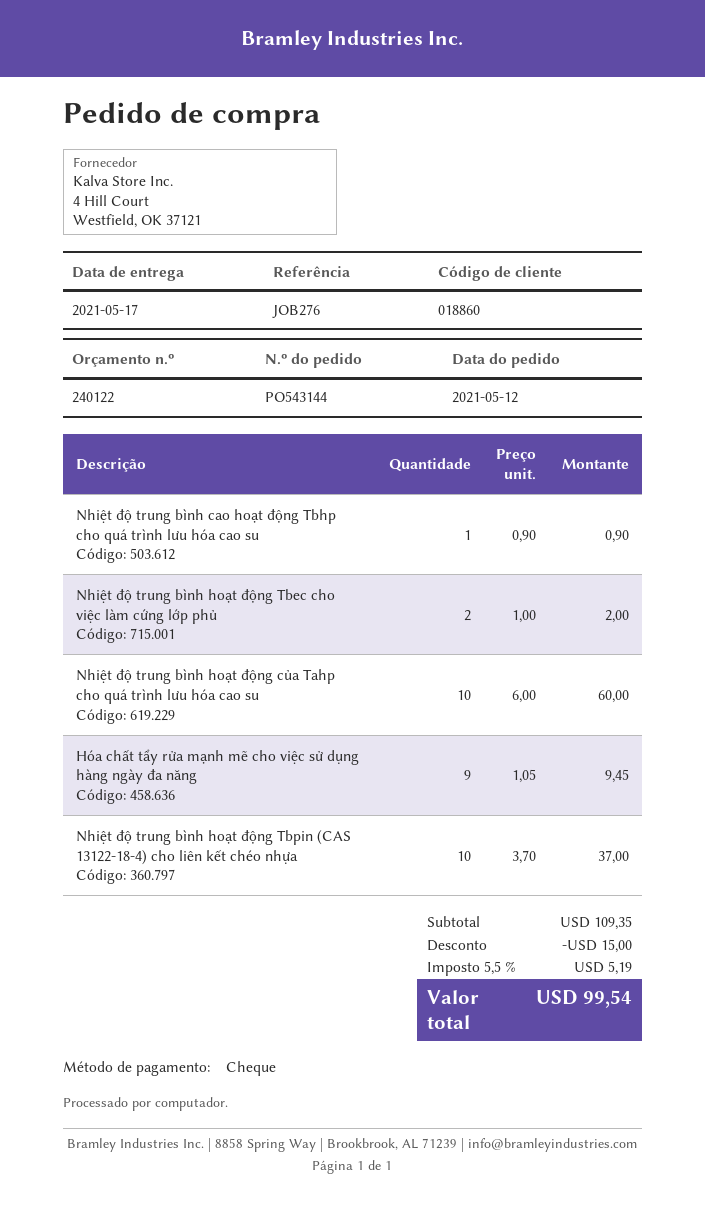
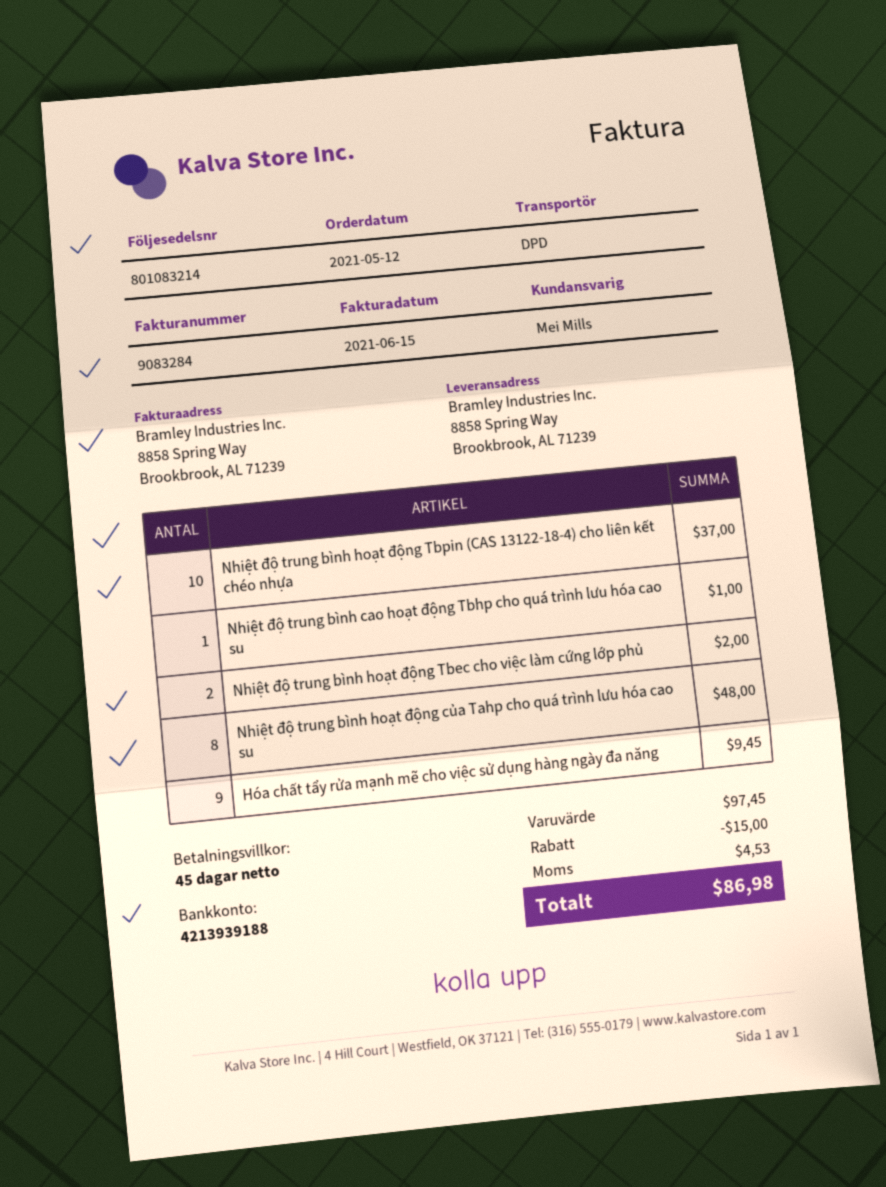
Nhiệt độ trung bình cao hoạt động Tbhp cho quá trình lưu hóa cao su: 1 for 0.90 -> 1 for 1.00
Nhiệt độ trung bình hoạt động của Tahp cho quá trình lưu hóa cao su: 10 for 60.00 -> 8 for 48.00
subtotal: 109.35 -> 97.45
tax: 5.19 -> 4.53
total: 99.54 -> 86.98

